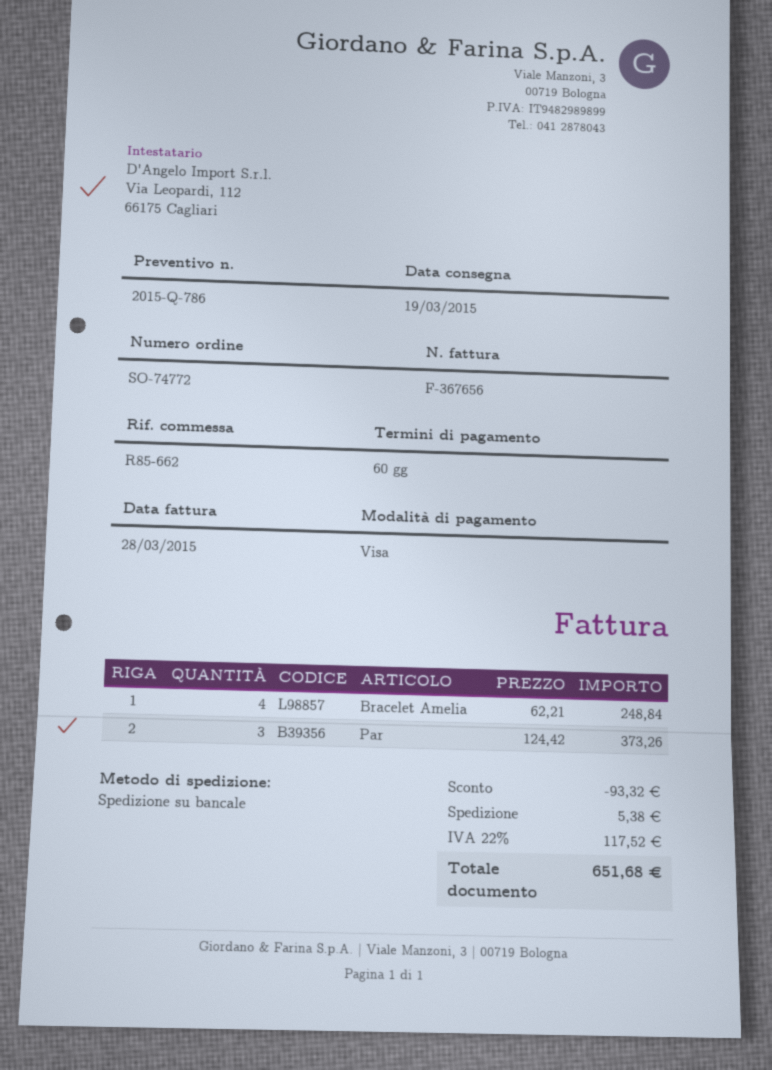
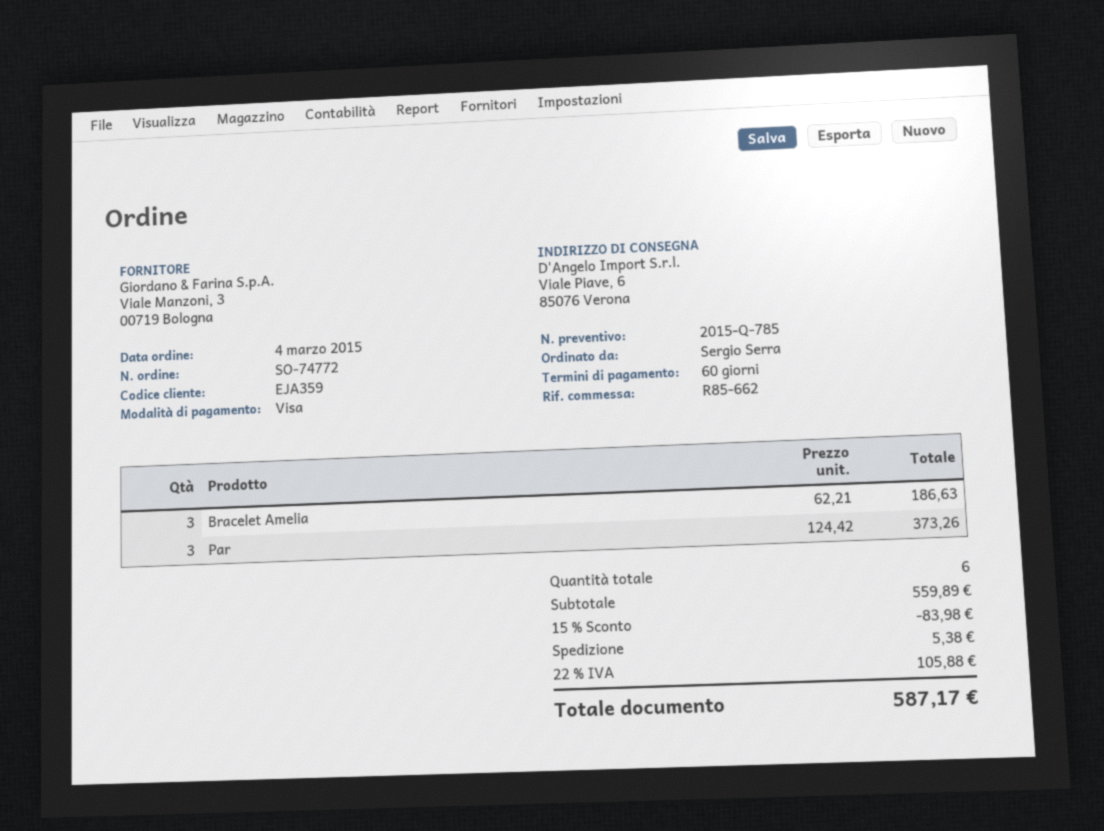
quote number: 2015-Q-786 -> 2015-Q-785
Bracelet Amelia: 4 x 62.21 = 248.84 -> 3 x 62.21 = 186.63
discount: 93.32 -> 83.98
tax: 22% = 117.52 -> 22% = 105.88
total: 651.68 -> 587.17

